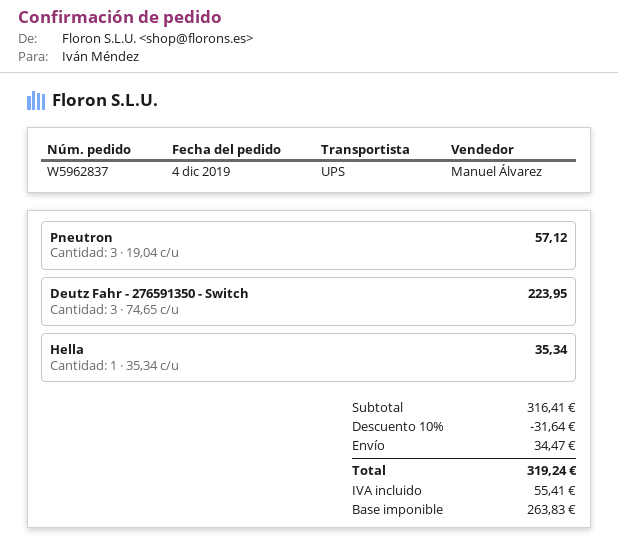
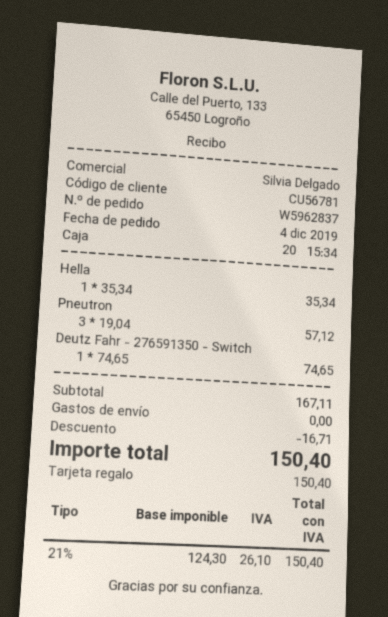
sales rep: Manuel Álvarez -> Silvia Delgado
Deutz Fahr - 276591350 - Switch: 3 x 74.65 = 223.95 -> 1 x 74.65 = 74.65
subtotal: 316.41 -> 167.11
discount: 31.64 -> 16.71
shipping: 34.47 -> 0.00
net: 263.83 -> 124.30
tax: 55.41 -> 26.10
total: 319.24 -> 150.40

